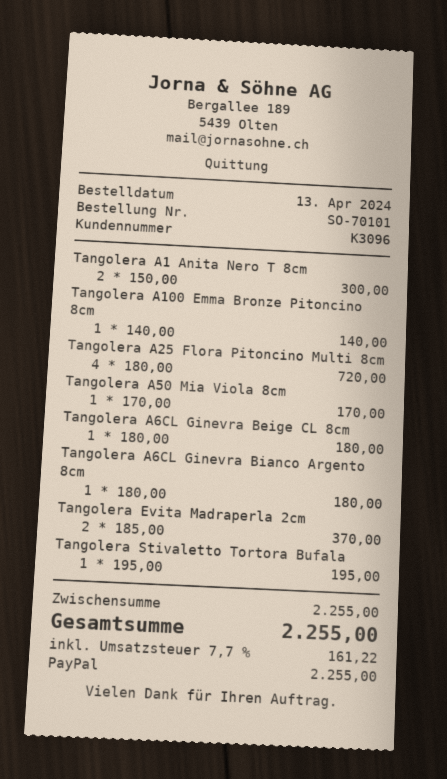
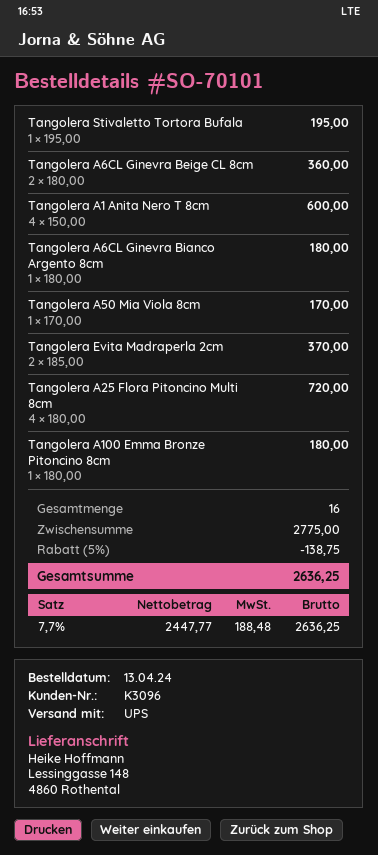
Tangolera A1 Anita Nero T 8cm: 2 x 150.00 = 300.00 -> 4 x 150.00 = 600.00
Tangolera A100 Emma Bronze Pitoncino 8cm: 1 x 140.00 = 140.00 -> 1 x 180.00 = 180.00
Tangolera A6CL Ginevra Beige CL 8cm: 1 x 180.00 = 180.00 -> 2 x 180.00 = 360.00
subtotal: 2255.00 -> 2775.00
discount: none -> 5% = 138.75
tax: 7.7% = 161.22 -> 7.7% = 188.48
total: 2255.00 -> 2636.25

